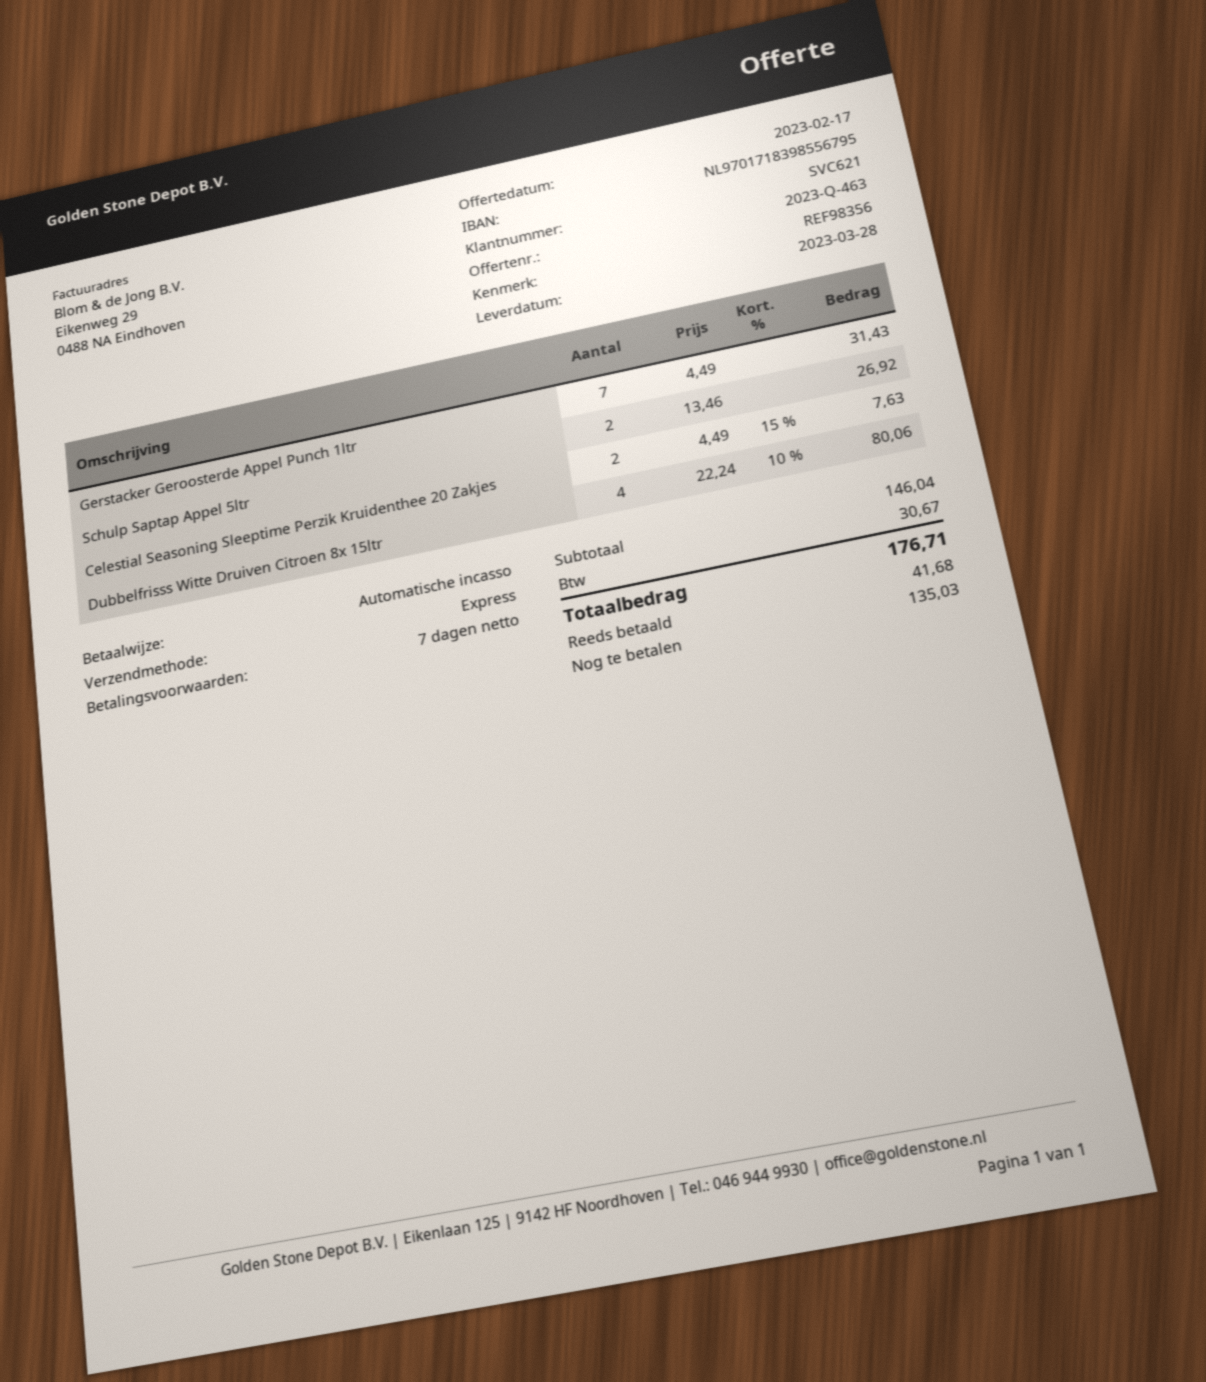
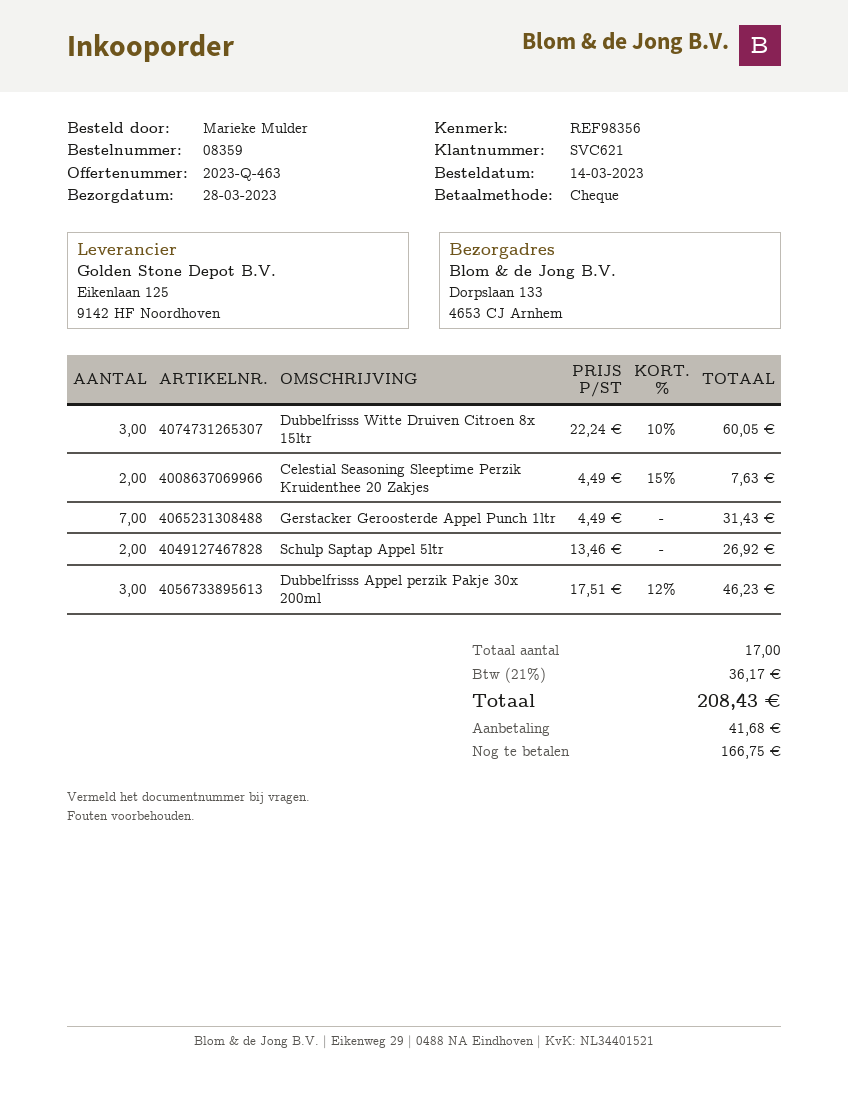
payment method: direct debit -> cheque
Dubbelfrisss Witte Druiven Citroen 8x 15ltr: 4 x 22.24 - 10% = 80.06 -> 3 x 22.24 - 10% = 60.05
Dubbelfrisss Appel perzik Pakje 30x 200ml: none -> 3 x 17.51 - 12% = 46.23
tax: 30.67 -> 36.17
total: 176.71 -> 208.43
balance: 135.03 -> 166.75

